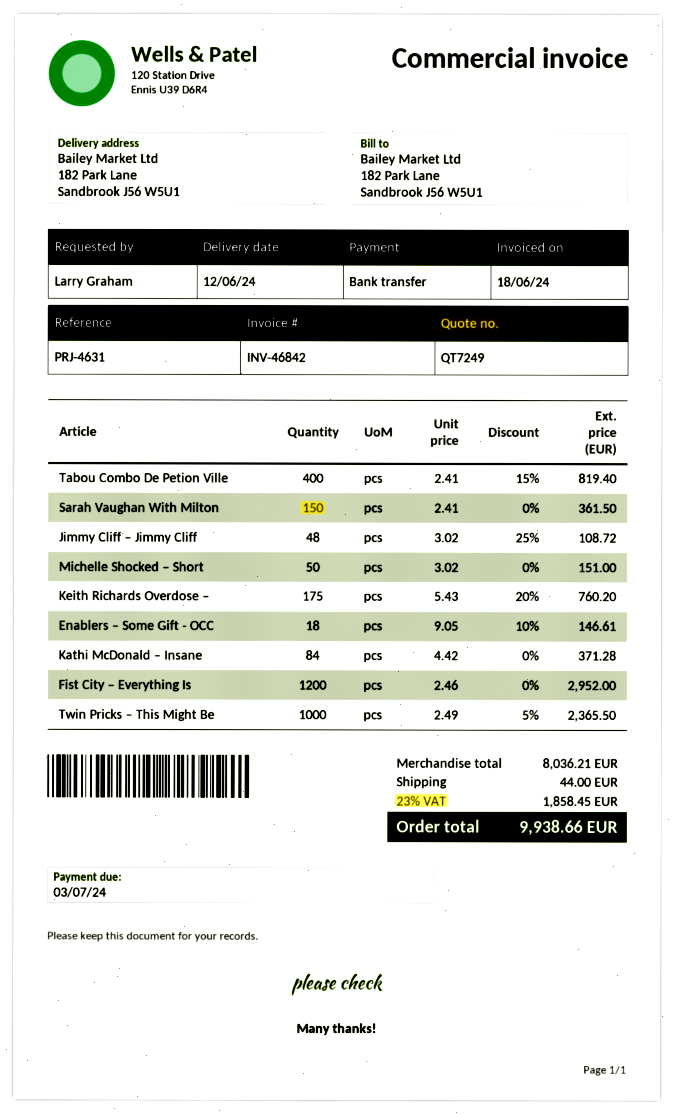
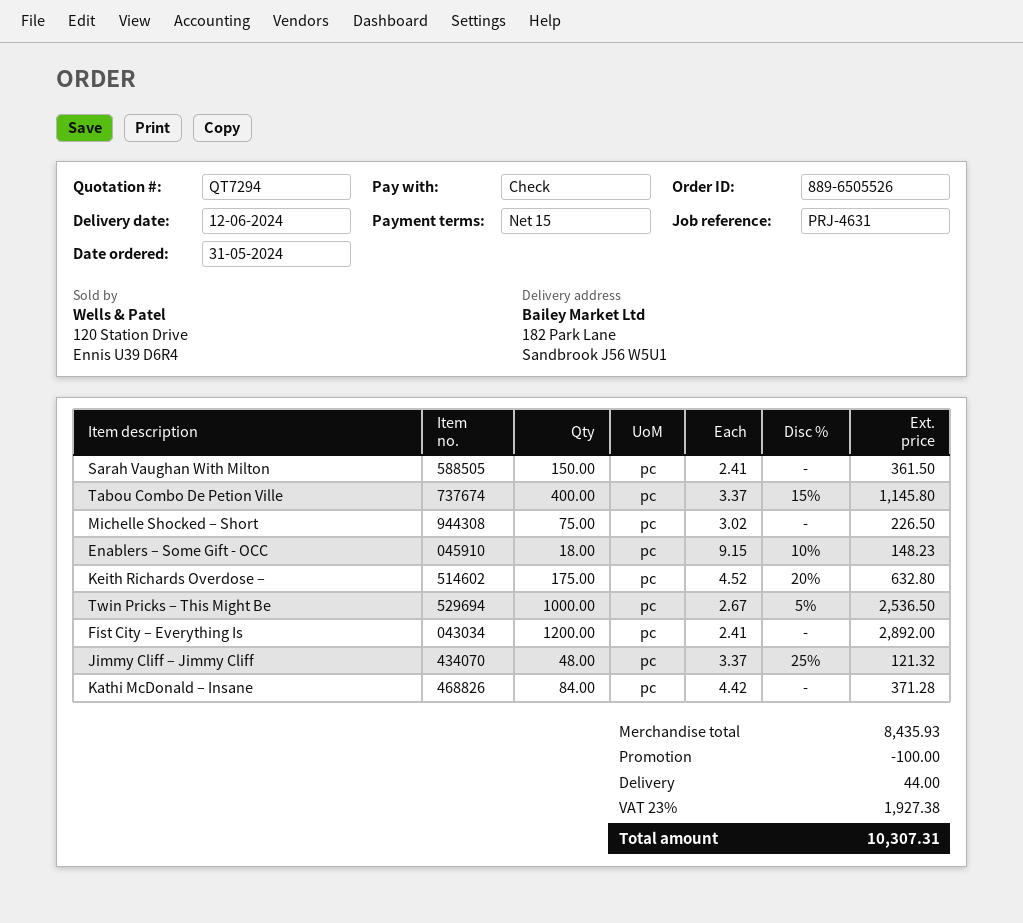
quote number: QT7249 -> QT7294
payment method: bank transfer -> cheque
Tabou Combo De Petion Ville: 400 x 2.41 - 15% = 819.40 -> 400 x 3.37 - 15% = 1145.80
Jimmy Cliff – Jimmy Cliff: 48 x 3.02 - 25% = 108.72 -> 48 x 3.37 - 25% = 121.32
Michelle Shocked – Short: 50 x 3.02 = 151.00 -> 75 x 3.02 = 226.50
Keith Richards Overdose –: 175 x 5.43 - 20% = 760.20 -> 175 x 4.52 - 20% = 632.80
Enablers – Some Gift - OCC: 18 x 9.05 - 10% = 146.61 -> 18 x 9.15 - 10% = 148.23
Fist City – Everything Is: 1200 x 2.46 = 2952.00 -> 1200 x 2.41 = 2892.00
Twin Pricks – This Might Be: 1000 x 2.49 - 5% = 2365.50 -> 1000 x 2.67 - 5% = 2536.50
subtotal: 8036.21 -> 8435.93
discount: none -> 100.00
tax: 23% = 1858.45 -> 23% = 1927.38
total: 9938.66 -> 10307.31

